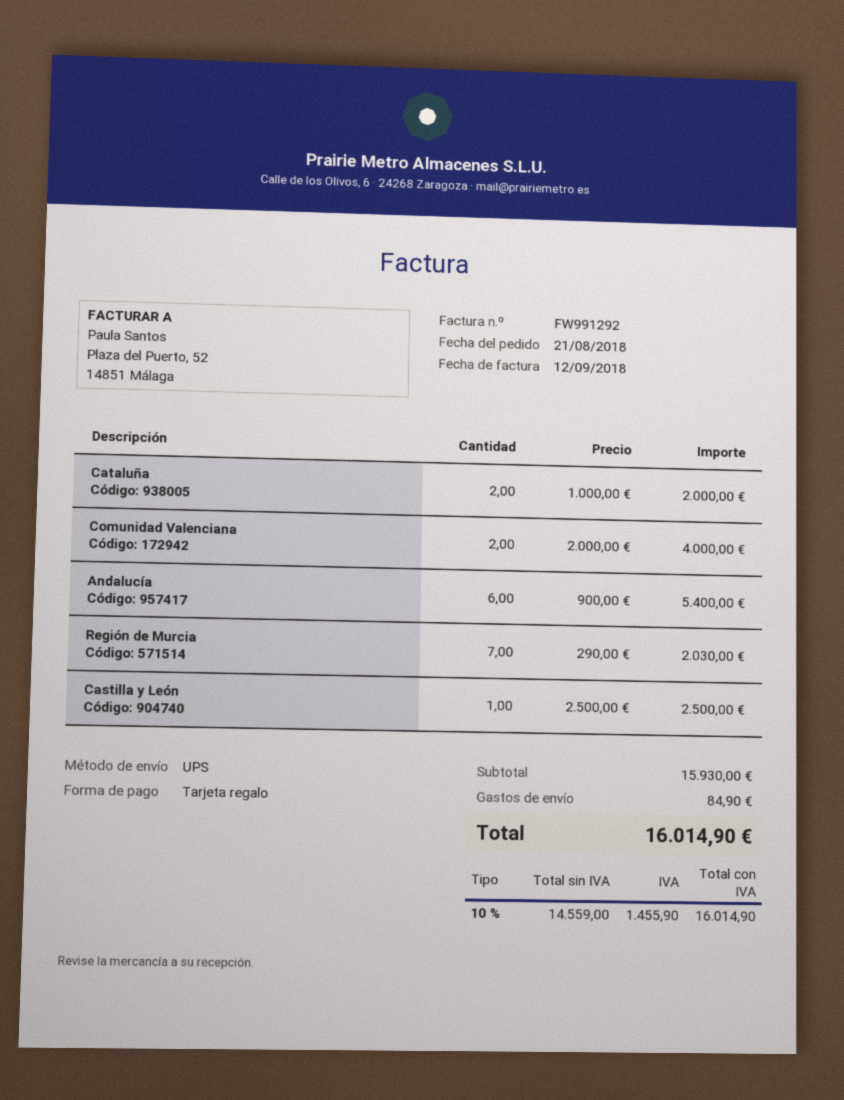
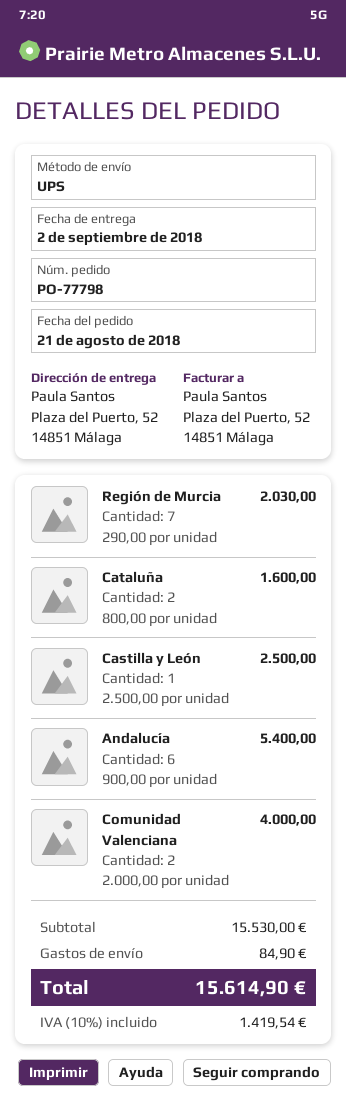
Cataluña: 2 x 1000.00 = 2000.00 -> 2 x 800.00 = 1600.00
subtotal: 15930.00 -> 15530.00
tax: 10% = 1455.90 -> 10% = 1419.54
total: 16014.90 -> 15614.90

